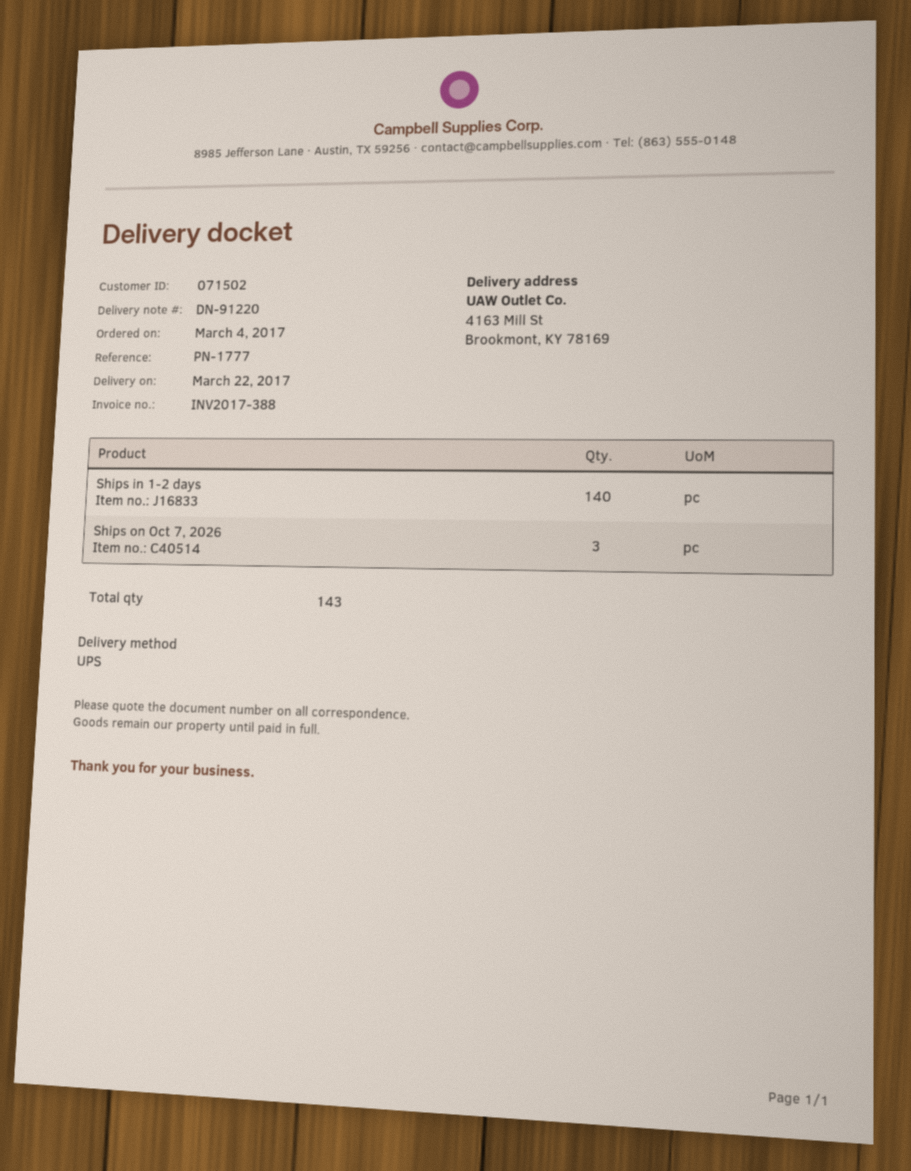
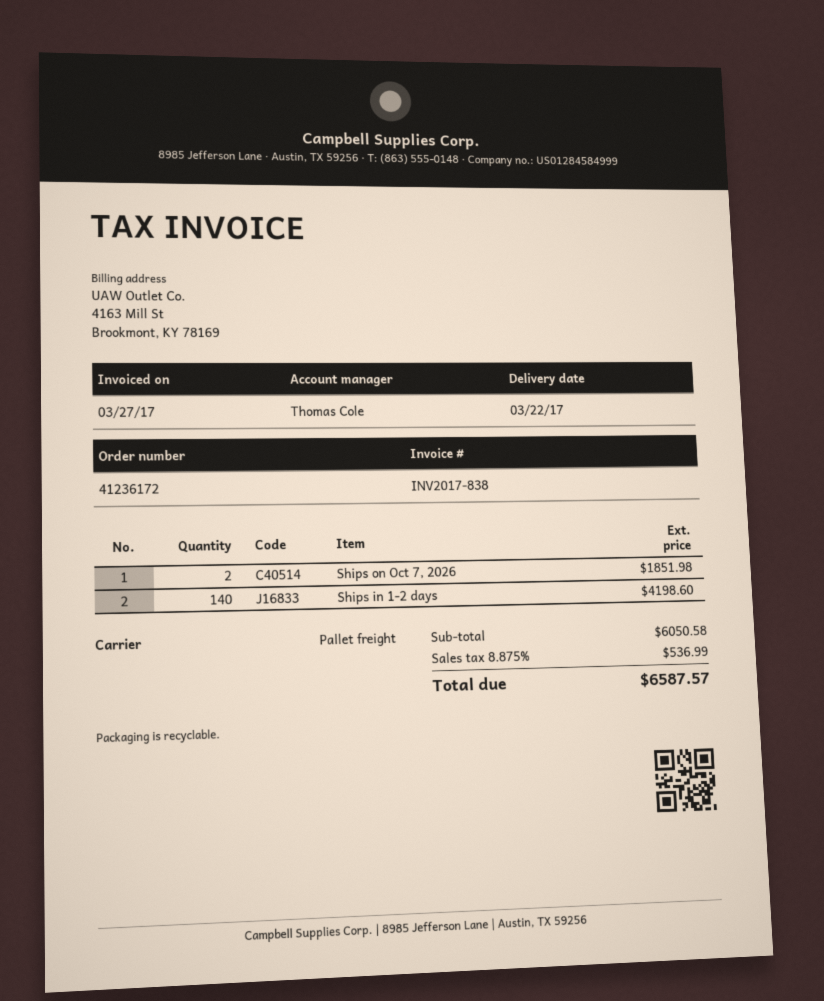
invoice number: INV2017-388 -> INV2017-838
shipping method: UPS -> pallet freight
Ships on Oct 7, 2026: 3 -> 2

